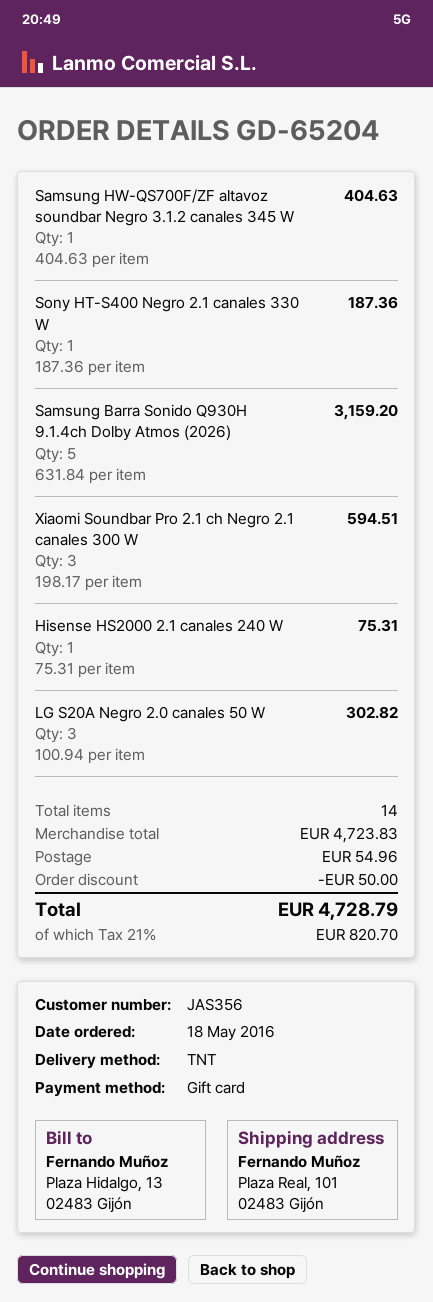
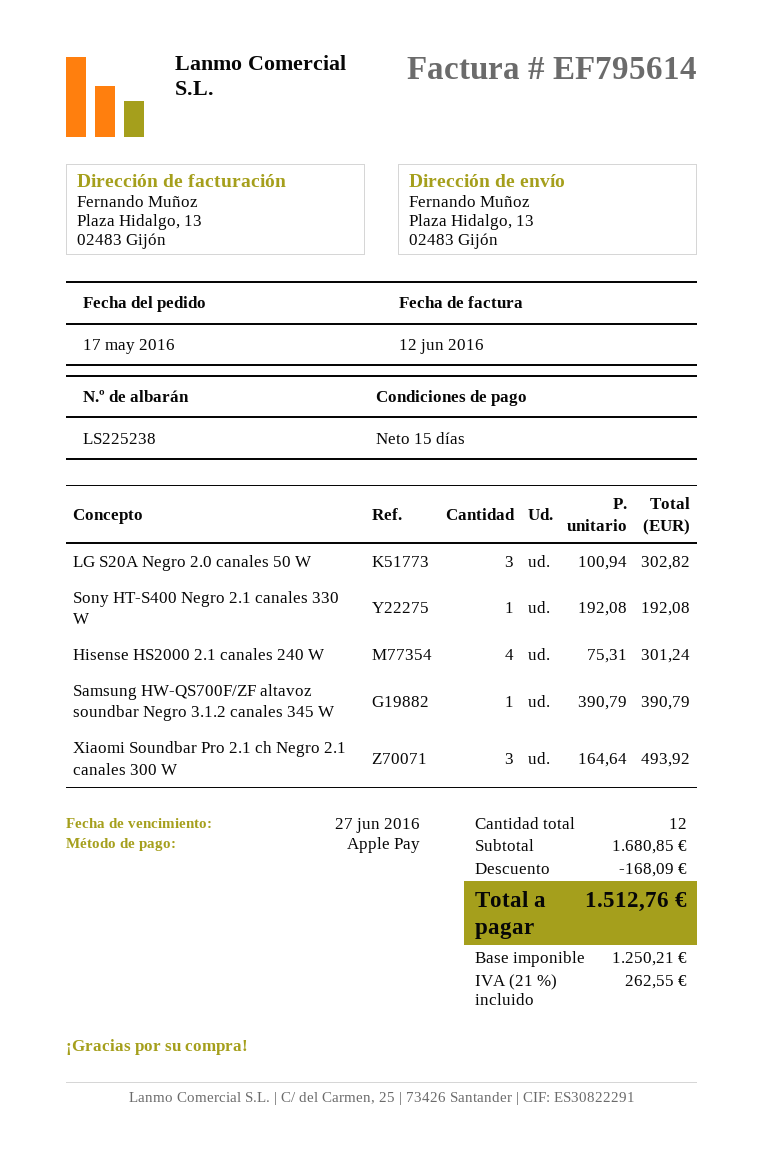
order date: 2016-05-18 -> 2016-05-17
payment method: gift card -> Apple Pay
ship to: Plaza Real, 101, 02483 Gijón -> Plaza Hidalgo, 13, 02483 Gijón
Samsung HW-QS700F/ZF altavoz soundbar Negro 3.1.2 canales 345 W: 1 x 404.63 = 404.63 -> 1 x 390.79 = 390.79
Sony HT-S400 Negro 2.1 canales 330 W: 1 x 187.36 = 187.36 -> 1 x 192.08 = 192.08
Samsung Barra Sonido Q930H 9.1.4ch Dolby Atmos (2026): 5 x 631.84 = 3159.20 -> none
Xiaomi Soundbar Pro 2.1 ch Negro 2.1 canales 300 W: 3 x 198.17 = 594.51 -> 3 x 164.64 = 493.92
Hisense HS2000 2.1 canales 240 W: 1 x 75.31 = 75.31 -> 4 x 75.31 = 301.24
total quantity: 14 -> 12
subtotal: 4723.83 -> 1680.85
discount: 50.00 -> 168.09
shipping: 54.96 -> none
tax: 21% = 820.70 -> 21% = 262.55
total: 4728.79 -> 1512.76

